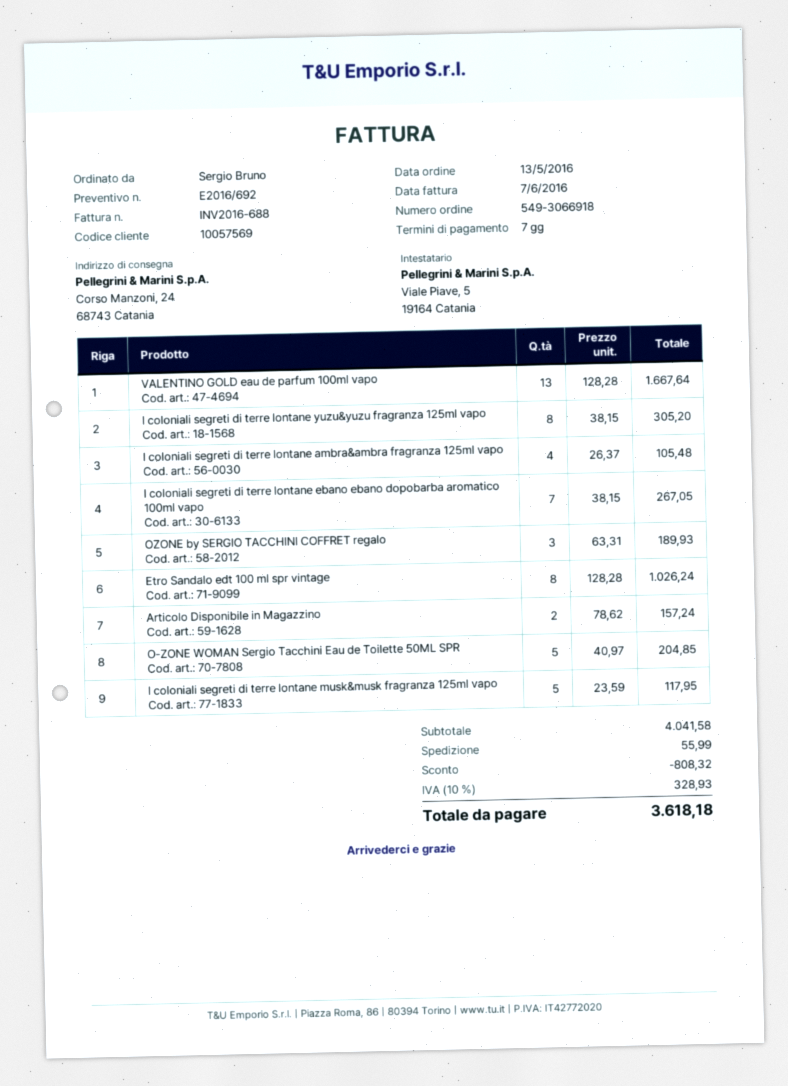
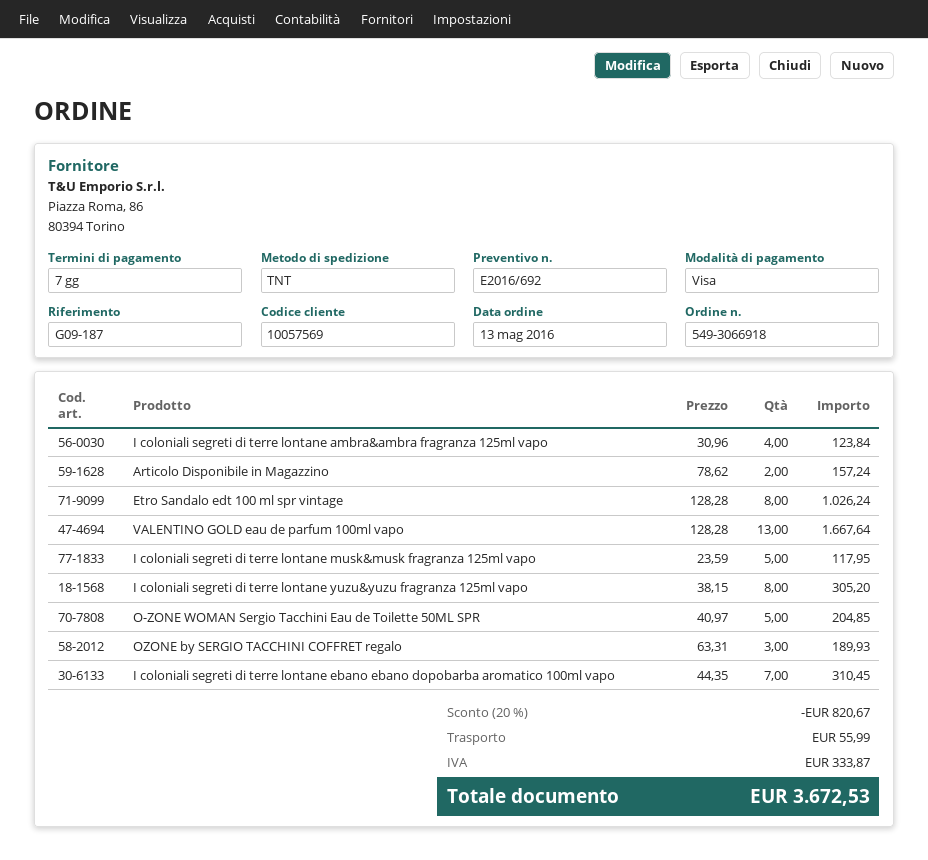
I coloniali segreti di terre lontane ambra&ambra fragranza 125ml vapo: 4 x 26.37 = 105.48 -> 4 x 30.96 = 123.84
I coloniali segreti di terre lontane ebano ebano dopobarba aromatico 100ml vapo: 7 x 38.15 = 267.05 -> 7 x 44.35 = 310.45
discount: 808.32 -> 820.67
tax: 328.93 -> 333.87
total: 3618.18 -> 3672.53

